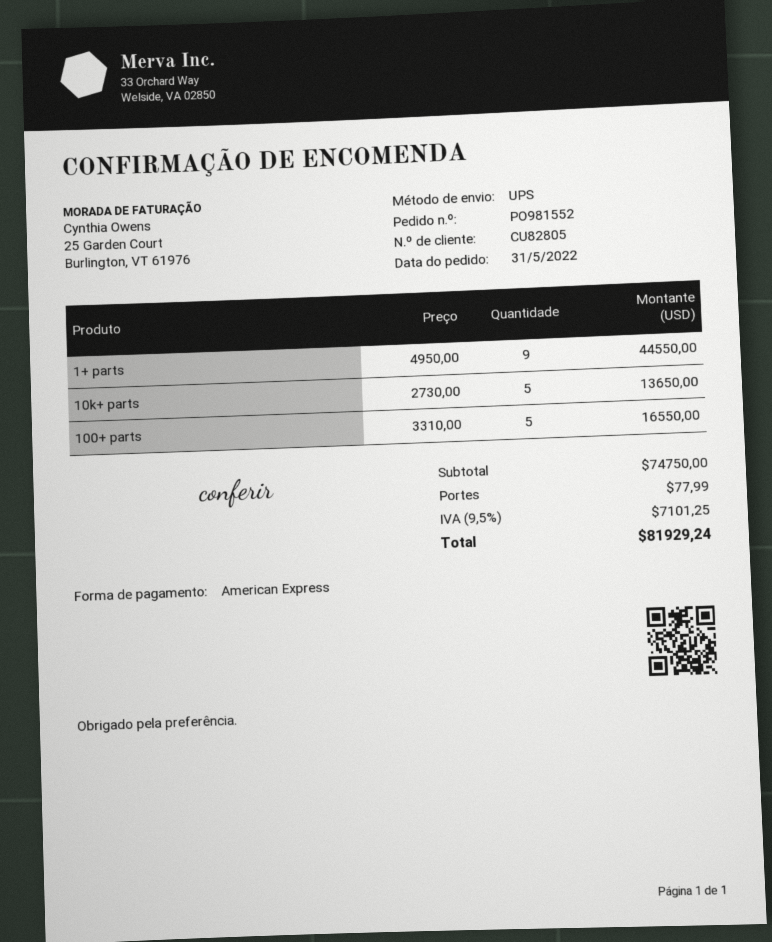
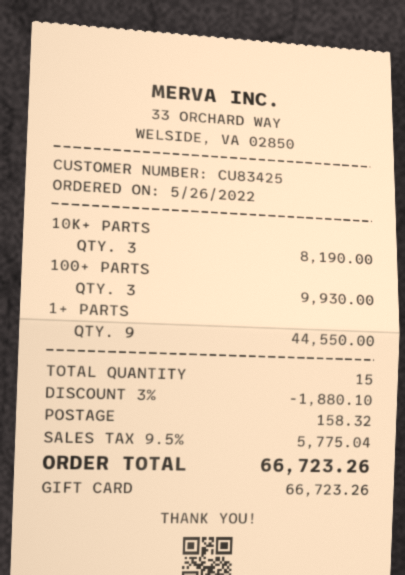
order date: 2022-05-31 -> 2022-05-26
customer number: CU82805 -> CU83425
payment method: American Express -> gift card
10k+ parts: 5 for 13650.00 -> 3 for 8190.00
100+ parts: 5 for 16550.00 -> 3 for 9930.00
discount: none -> 3% = 1880.10
shipping: 77.99 -> 158.32
tax: 9.5% = 7101.25 -> 9.5% = 5775.04
total: 81929.24 -> 66723.26

